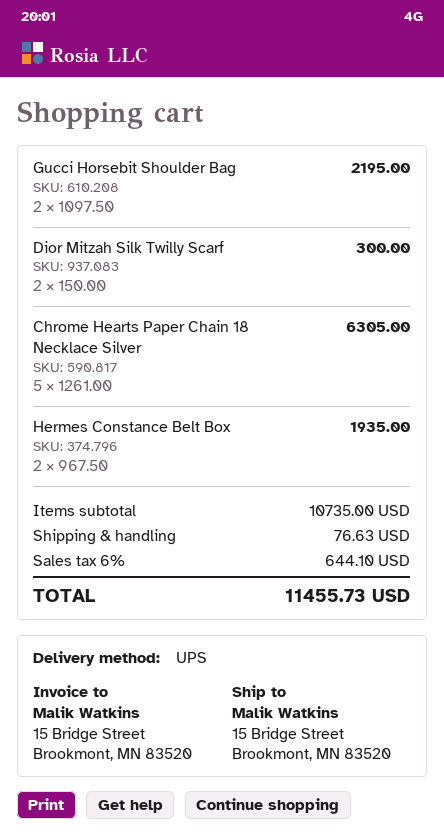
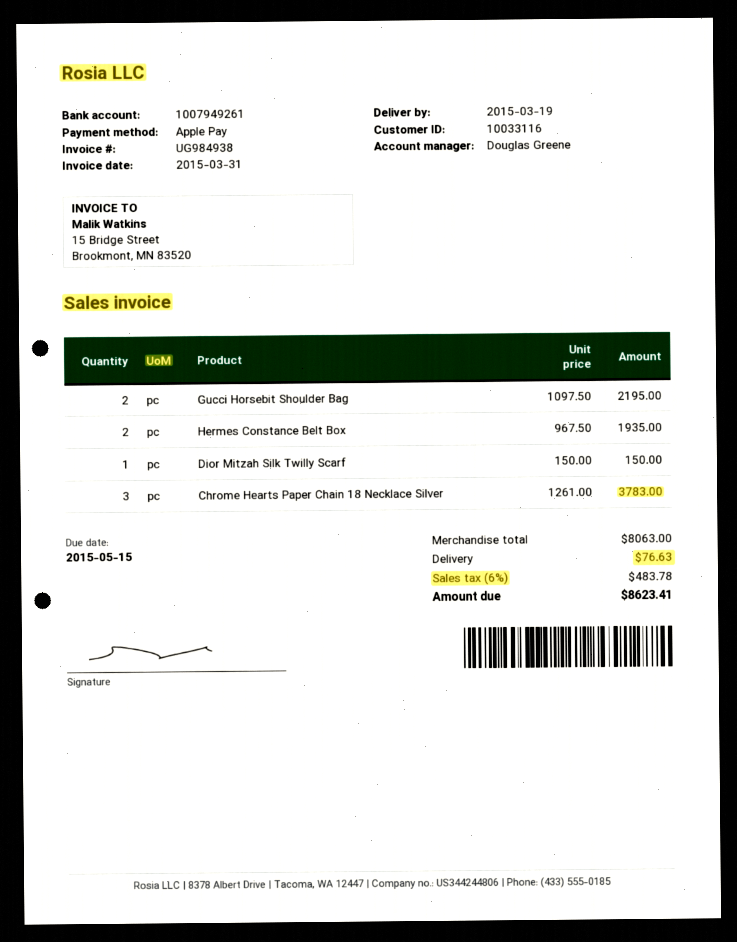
Dior Mitzah Silk Twilly Scarf: 2 x 150.00 = 300.00 -> 1 x 150.00 = 150.00
Chrome Hearts Paper Chain 18 Necklace Silver: 5 x 1261.00 = 6305.00 -> 3 x 1261.00 = 3783.00
subtotal: 10735.00 -> 8063.00
tax: 6% = 644.10 -> 6% = 483.78
total: 11455.73 -> 8623.41

